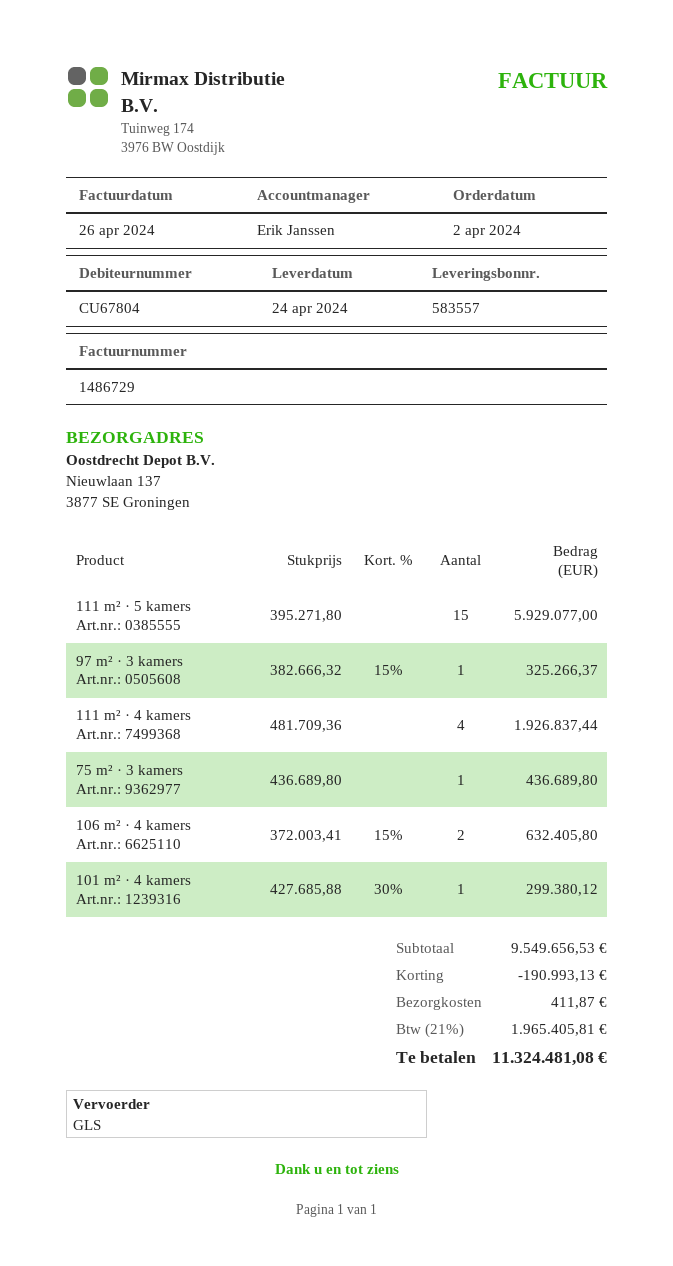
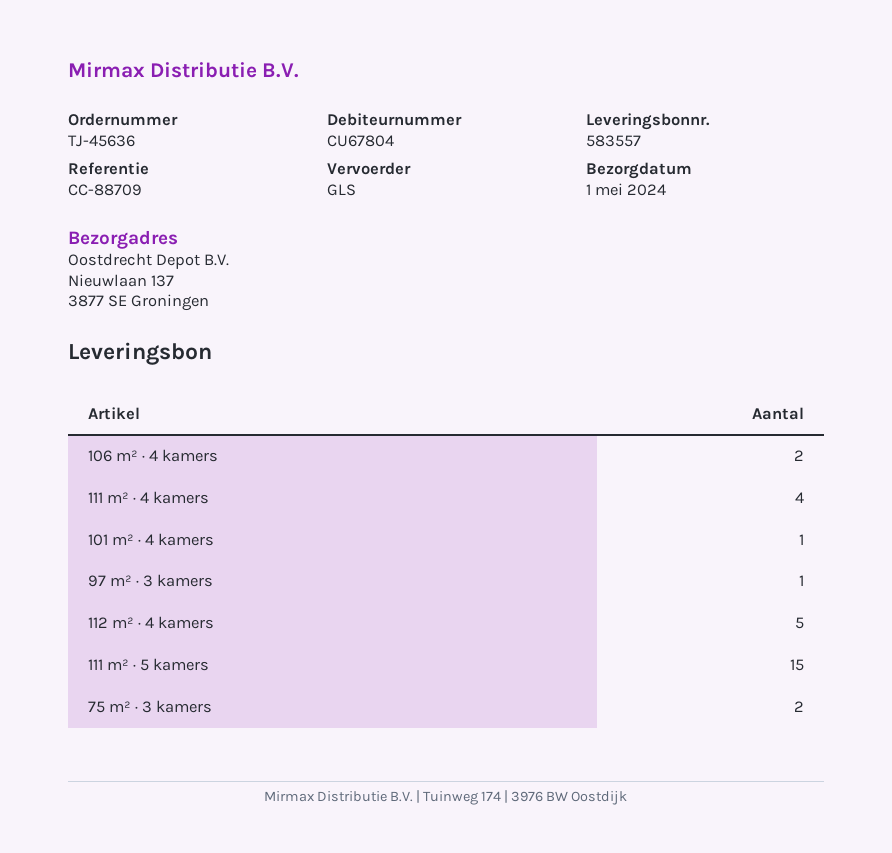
delivery date: 2024-04-24 -> 2024-05-01
75 m² · 3 kamers: 1 -> 2
112 m² · 4 kamers: none -> 5

